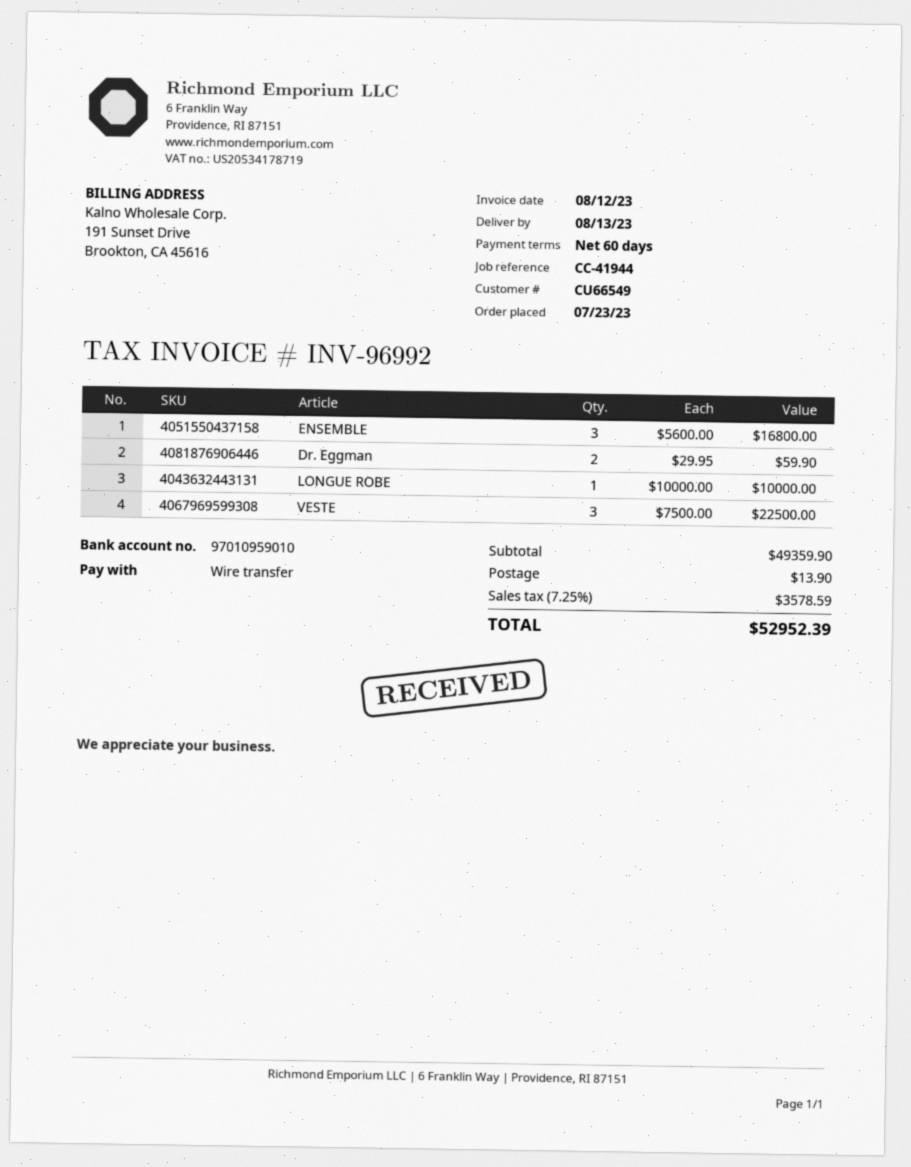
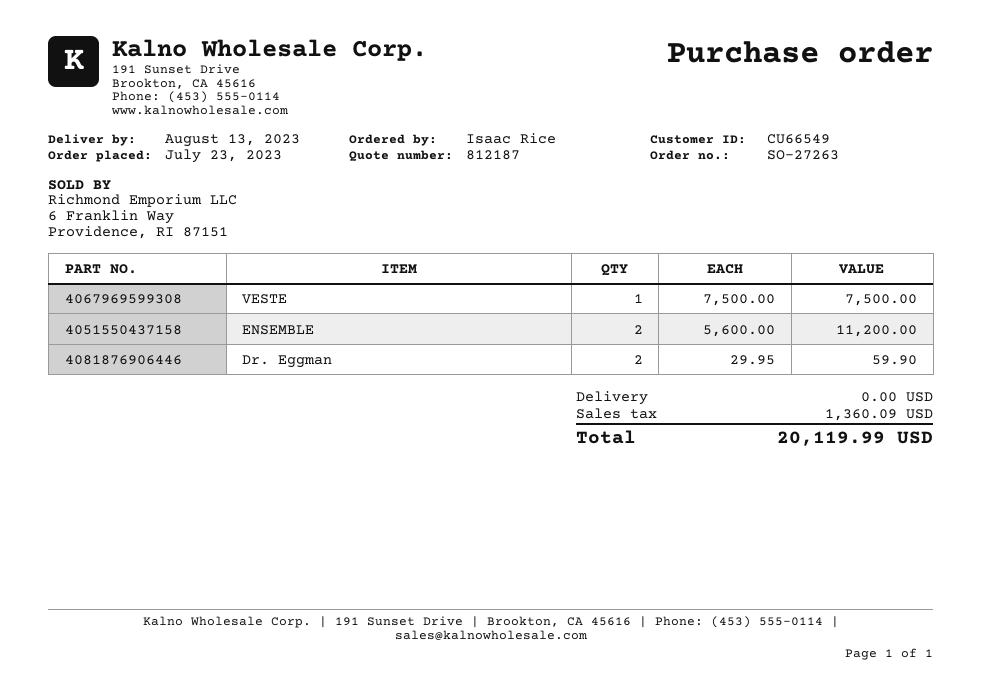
ENSEMBLE: 3 x 5600.00 = 16800.00 -> 2 x 5600.00 = 11200.00
LONGUE ROBE: 1 x 10000.00 = 10000.00 -> none
VESTE: 3 x 7500.00 = 22500.00 -> 1 x 7500.00 = 7500.00
shipping: 13.90 -> 0.00
tax: 3578.59 -> 1360.09
total: 52952.39 -> 20119.99

